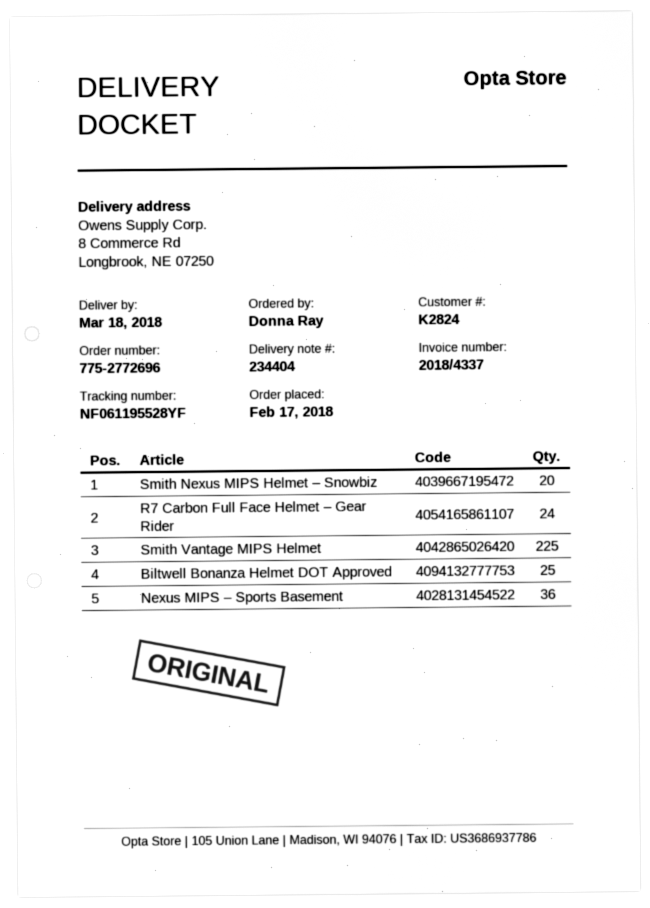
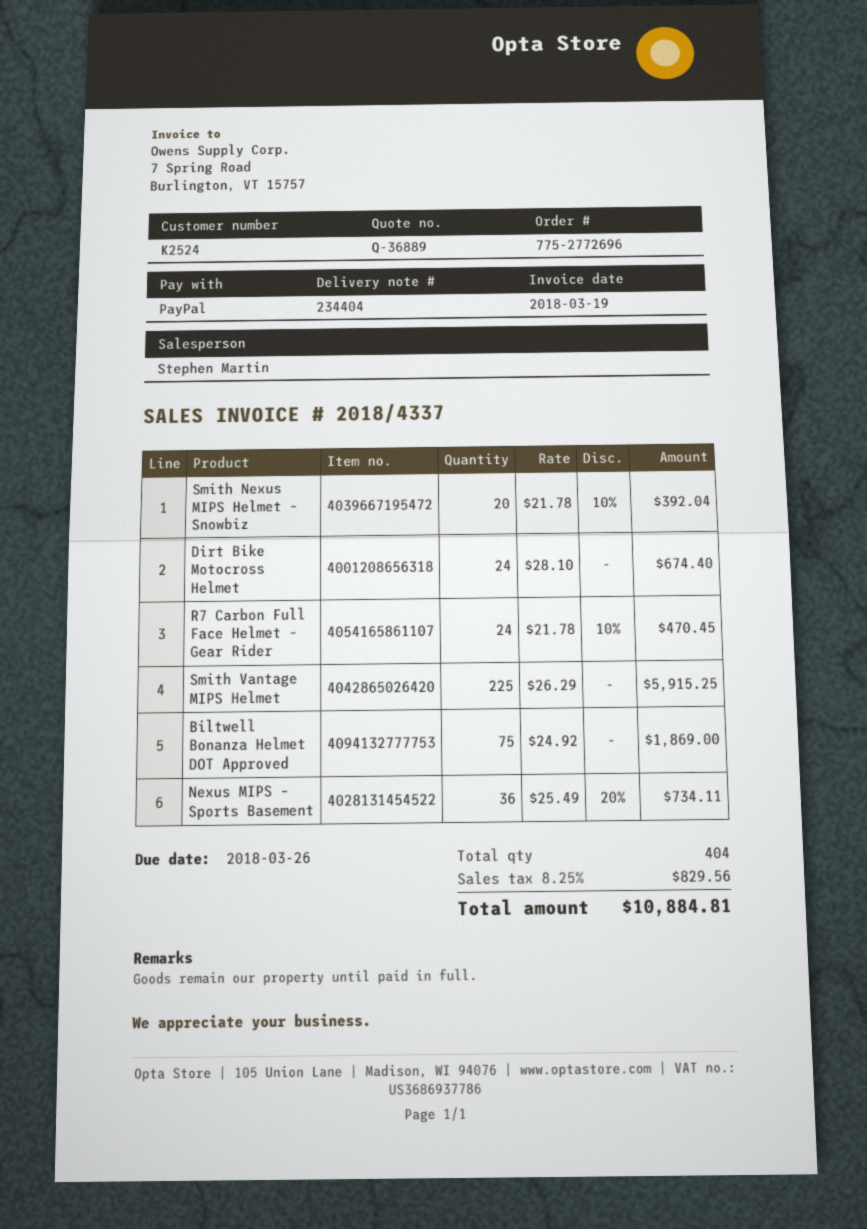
customer number: K2824 -> K2524
Biltwell Bonanza Helmet DOT Approved: 25 -> 75
Dirt Bike Motocross Helmet: none -> 24

